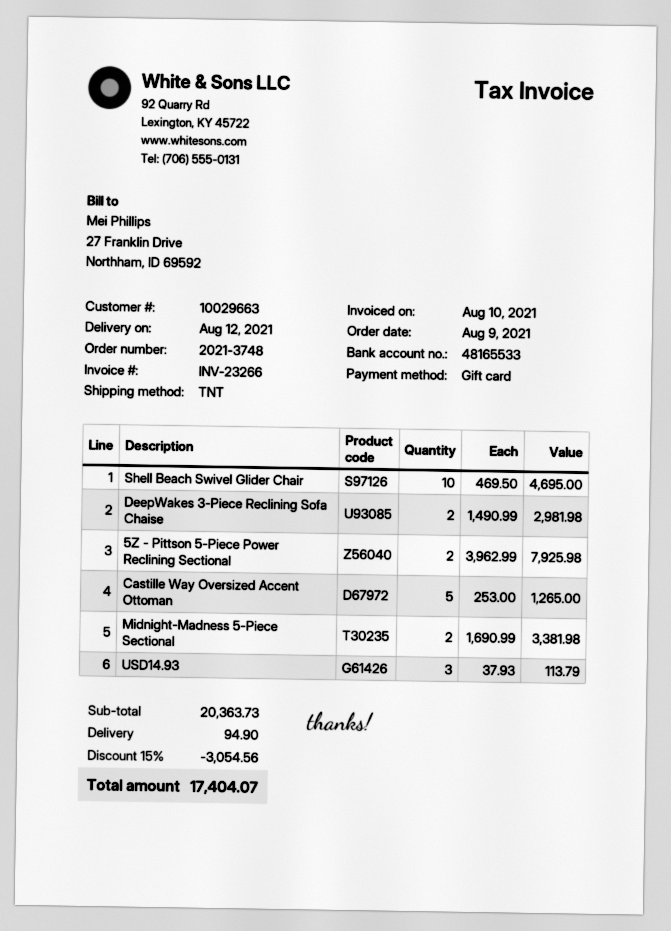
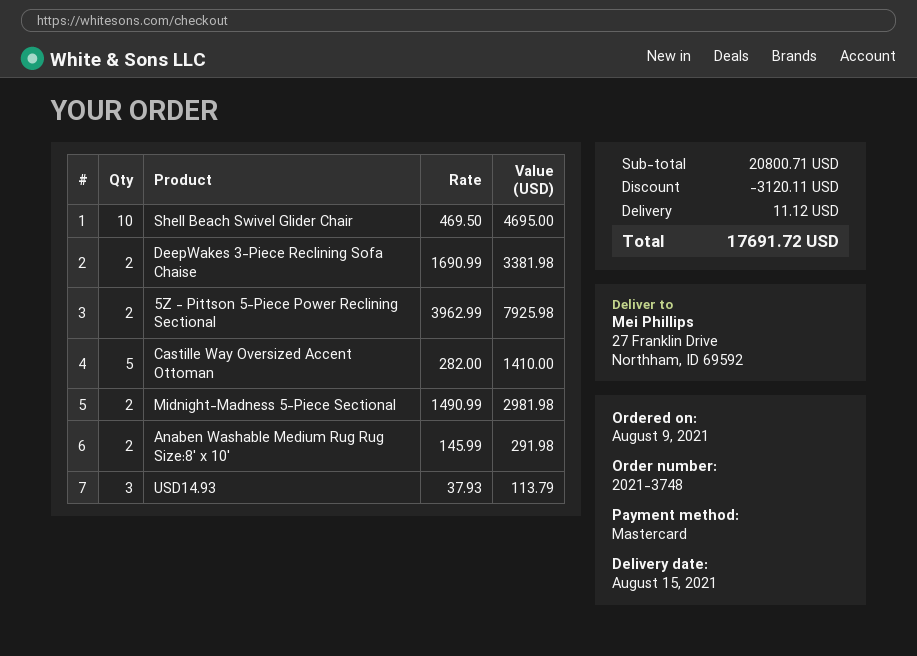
delivery date: 2021-08-12 -> 2021-08-15
payment method: gift card -> Mastercard
DeepWakes 3-Piece Reclining Sofa Chaise: 2 x 1490.99 = 2981.98 -> 2 x 1690.99 = 3381.98
Castille Way Oversized Accent Ottoman: 5 x 253.00 = 1265.00 -> 5 x 282.00 = 1410.00
Midnight-Madness 5-Piece Sectional: 2 x 1690.99 = 3381.98 -> 2 x 1490.99 = 2981.98
Anaben Washable Medium Rug Rug Size:8' x 10': none -> 2 x 145.99 = 291.98
subtotal: 20363.73 -> 20800.71
discount: 3054.56 -> 3120.11
shipping: 94.90 -> 11.12
total: 17404.07 -> 17691.72

